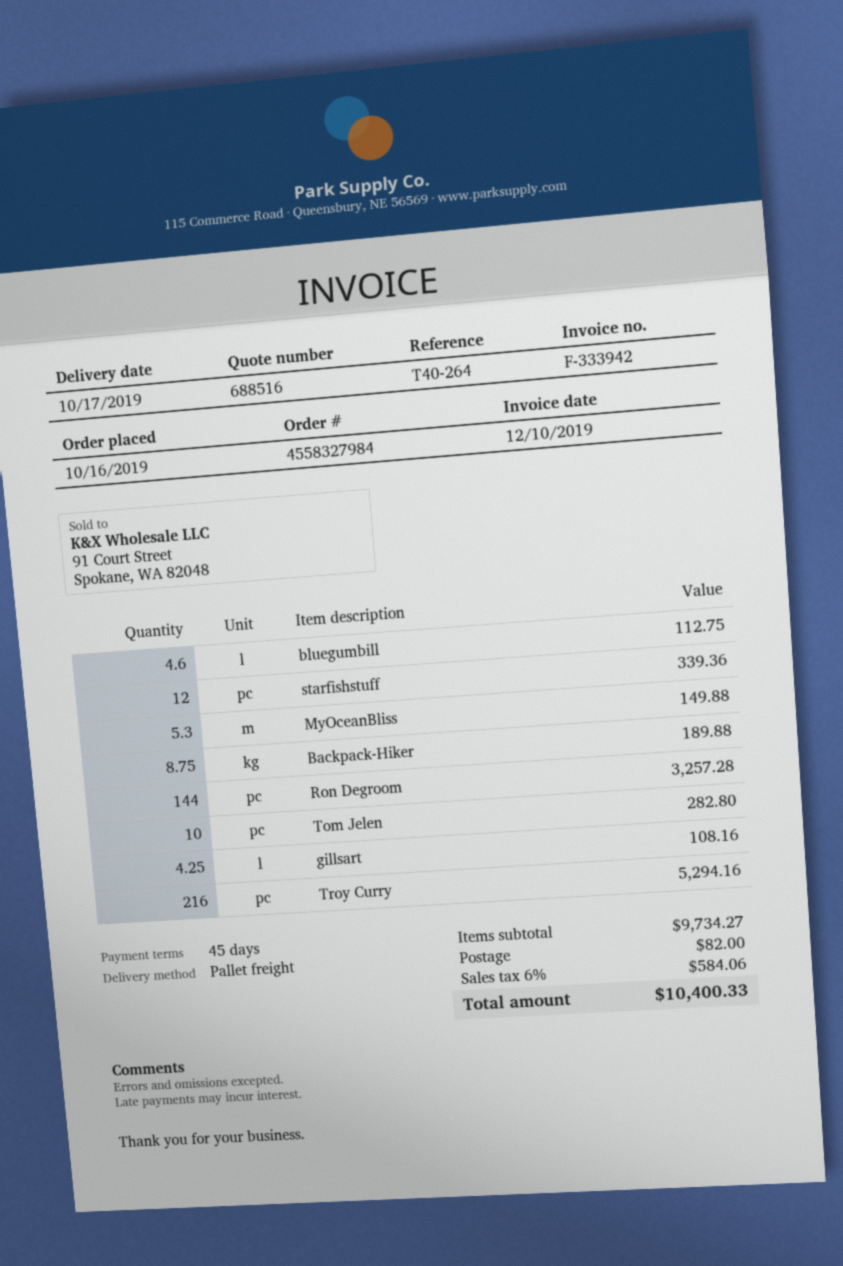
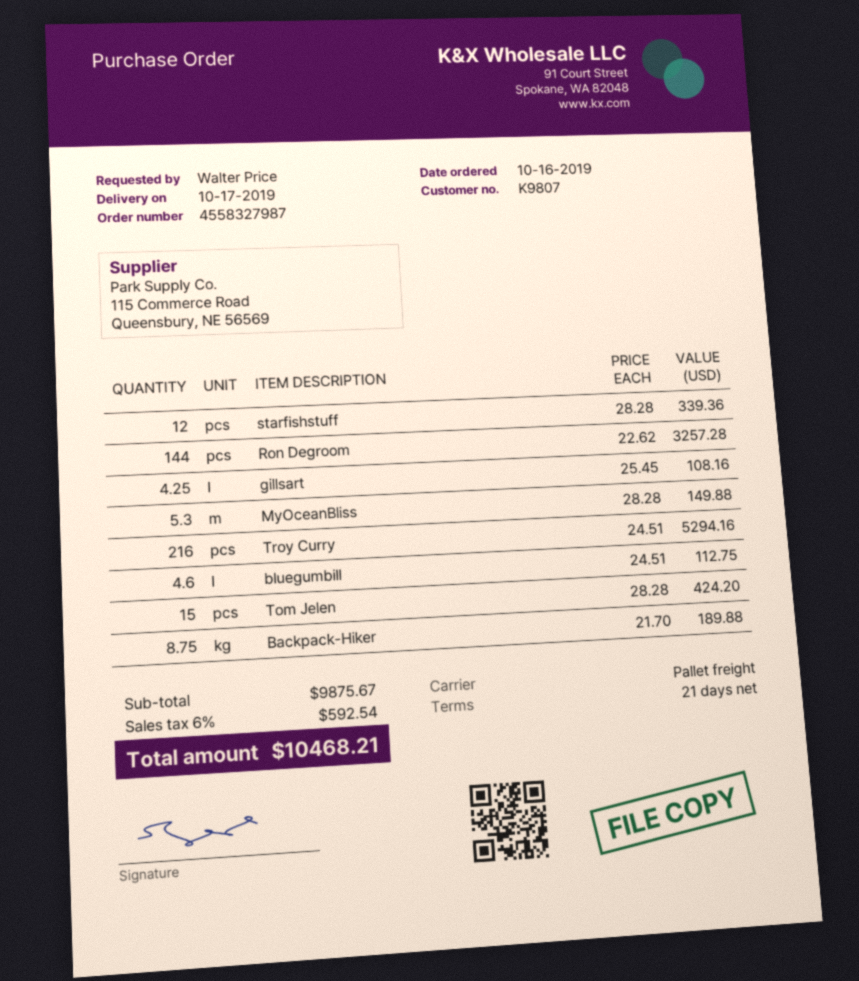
order number: 4558327984 -> 4558327987
payment terms: 45 days -> 21 days
Tom Jelen: 10 for 282.80 -> 15 for 424.20
subtotal: 9734.27 -> 9875.67
shipping: 82.00 -> none
tax: 6% = 584.06 -> 6% = 592.54
total: 10400.33 -> 10468.21

